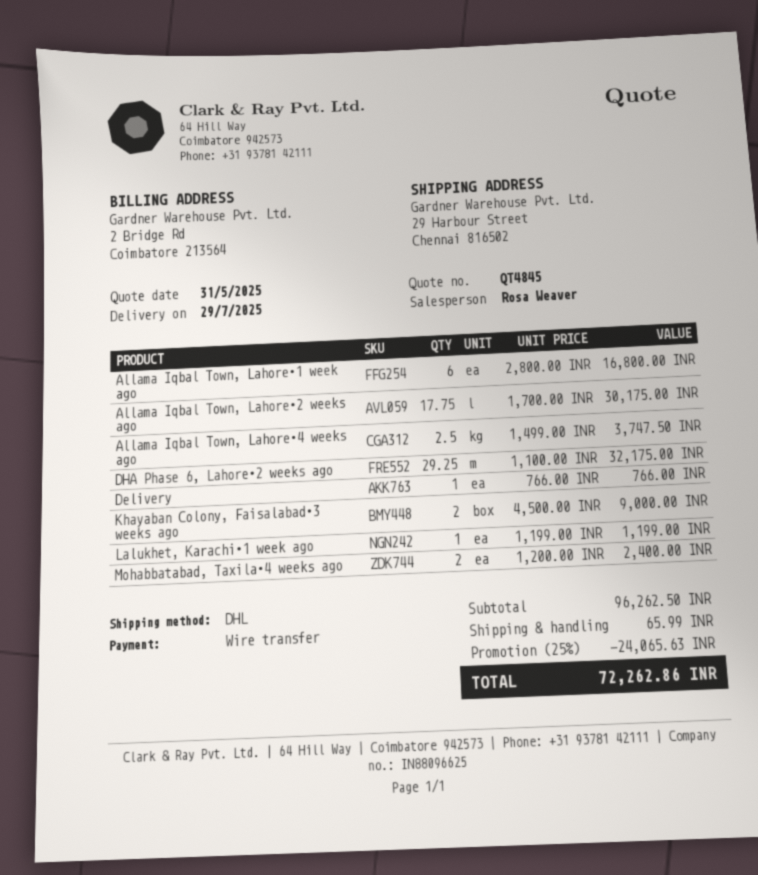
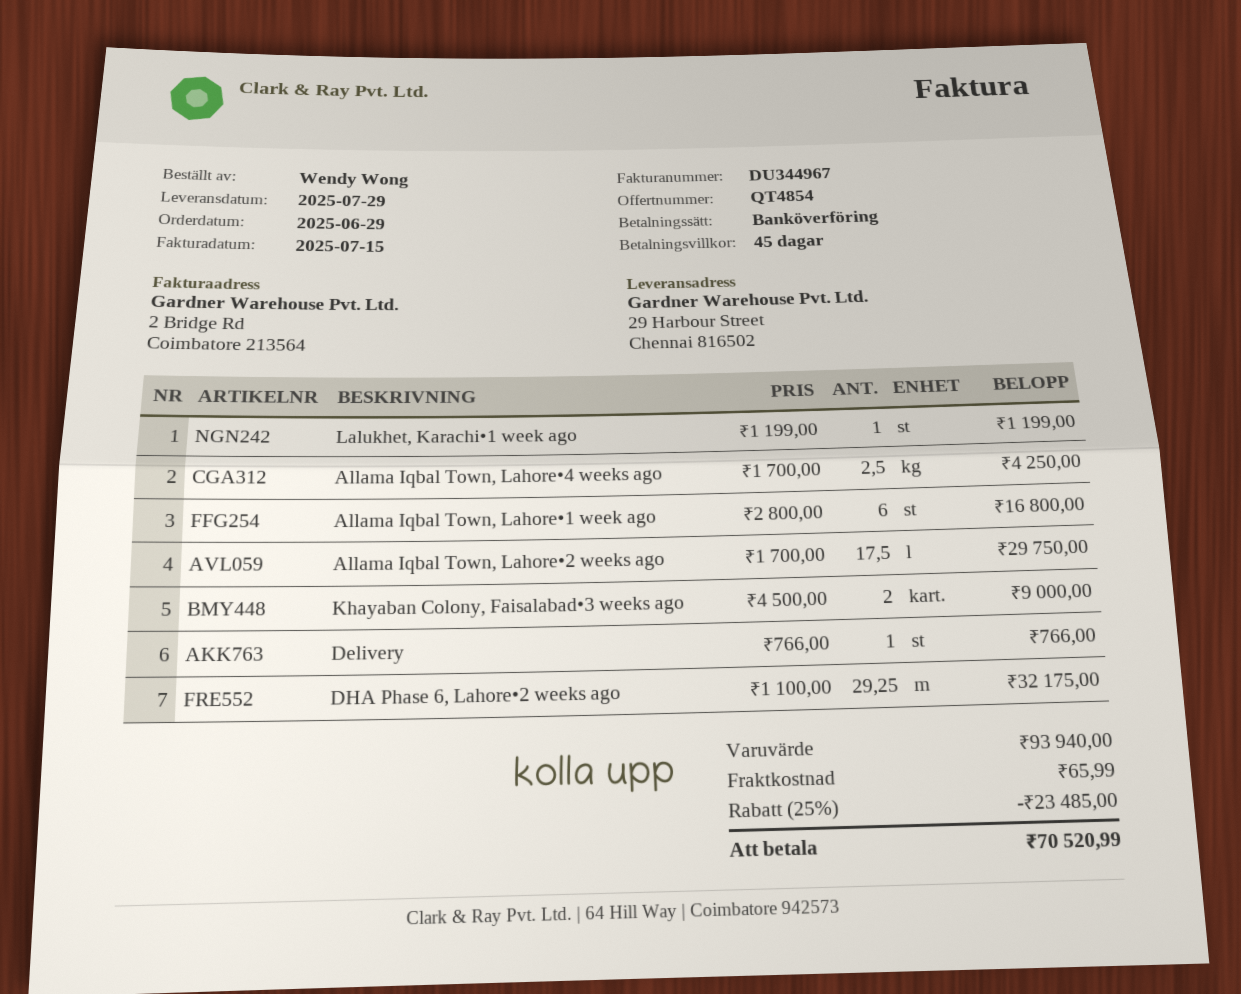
quote number: QT4845 -> QT4854
Allama Iqbal Town, Lahore•2 weeks ago: 17.75 x 1700.00 = 30175.00 -> 17.5 x 1700.00 = 29750.00
Allama Iqbal Town, Lahore•4 weeks ago: 2.5 x 1499.00 = 3747.50 -> 2.5 x 1700.00 = 4250.00
Mohabbatabad, Taxila•4 weeks ago: 2 x 1200.00 = 2400.00 -> none
subtotal: 96262.50 -> 93940.00
discount: 25% = 24065.63 -> 25% = 23485.00
total: 72262.86 -> 70520.99

